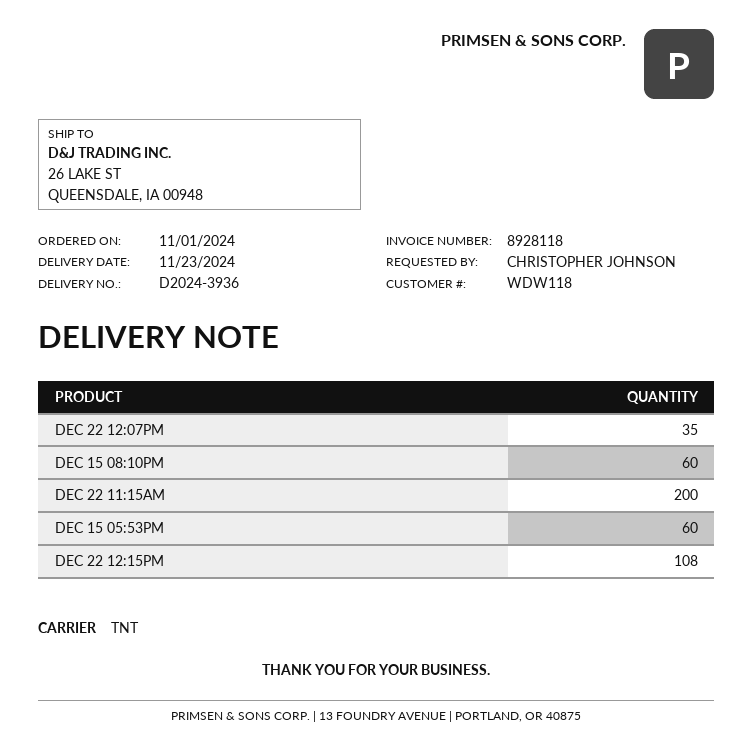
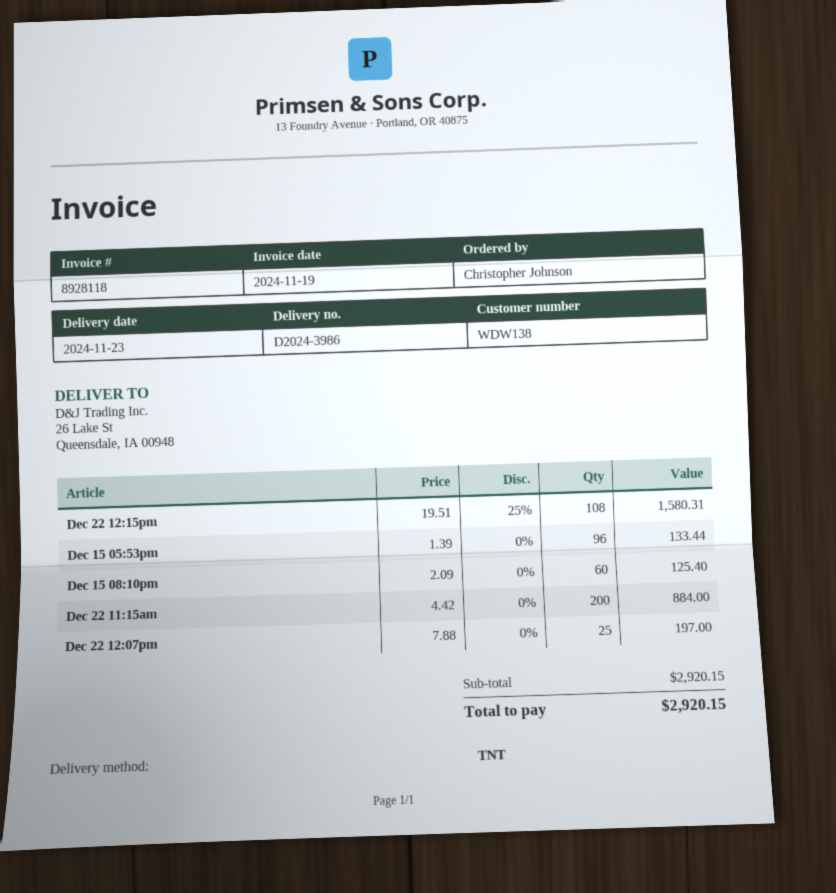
delivery note number: D2024-3936 -> D2024-3986
customer number: WDW118 -> WDW138
DEC 22 12:07PM: 35 -> 25
DEC 15 05:53PM: 60 -> 96

